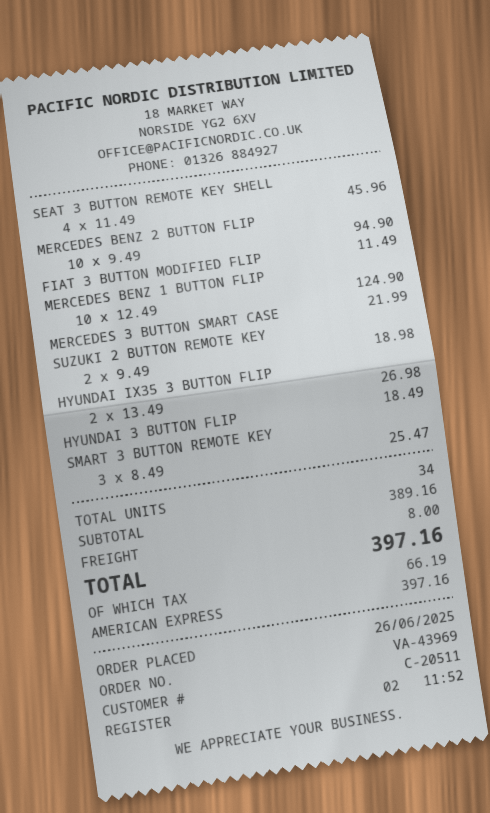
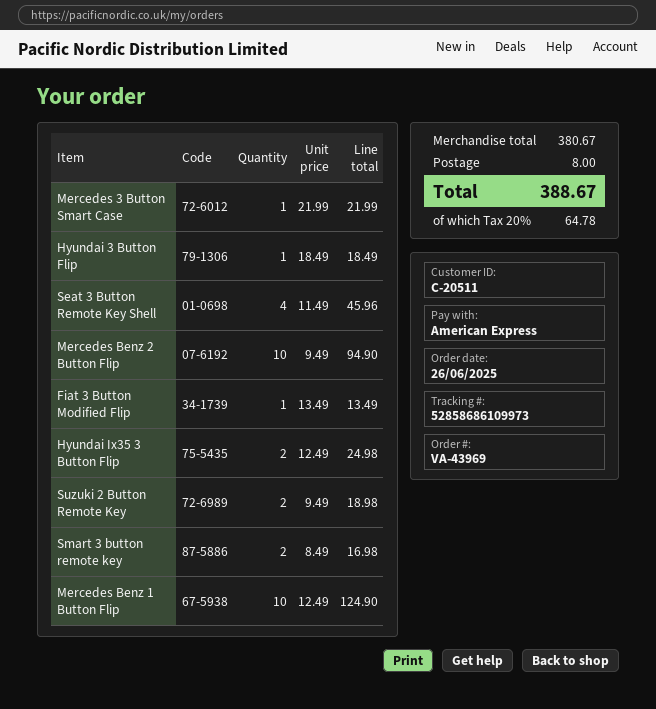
FIAT 3 BUTTON MODIFIED FLIP: 1 x 11.49 = 11.49 -> 1 x 13.49 = 13.49
HYUNDAI IX35 3 BUTTON FLIP: 2 x 13.49 = 26.98 -> 2 x 12.49 = 24.98
SMART 3 BUTTON REMOTE KEY: 3 x 8.49 = 25.47 -> 2 x 8.49 = 16.98
subtotal: 389.16 -> 380.67
tax: 66.19 -> 64.78
total: 397.16 -> 388.67

